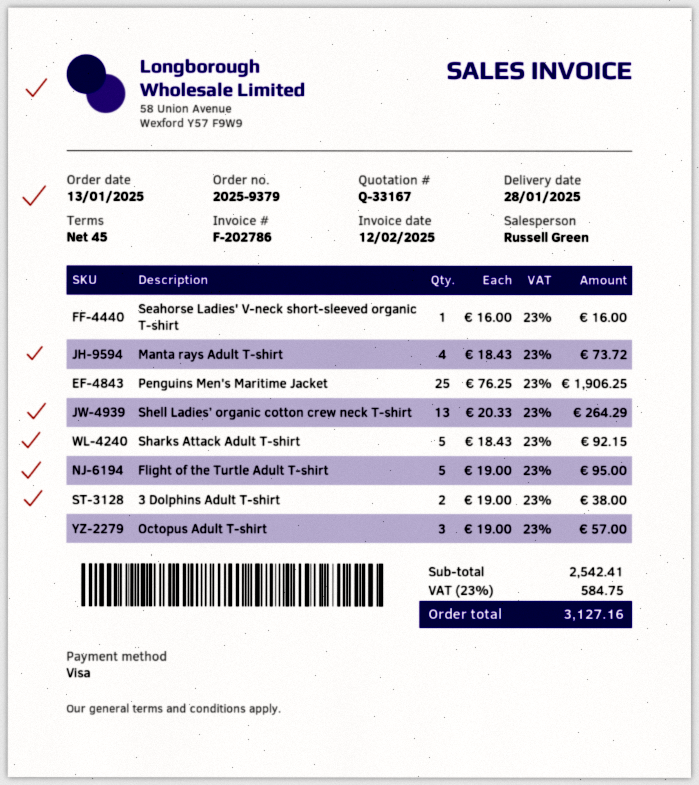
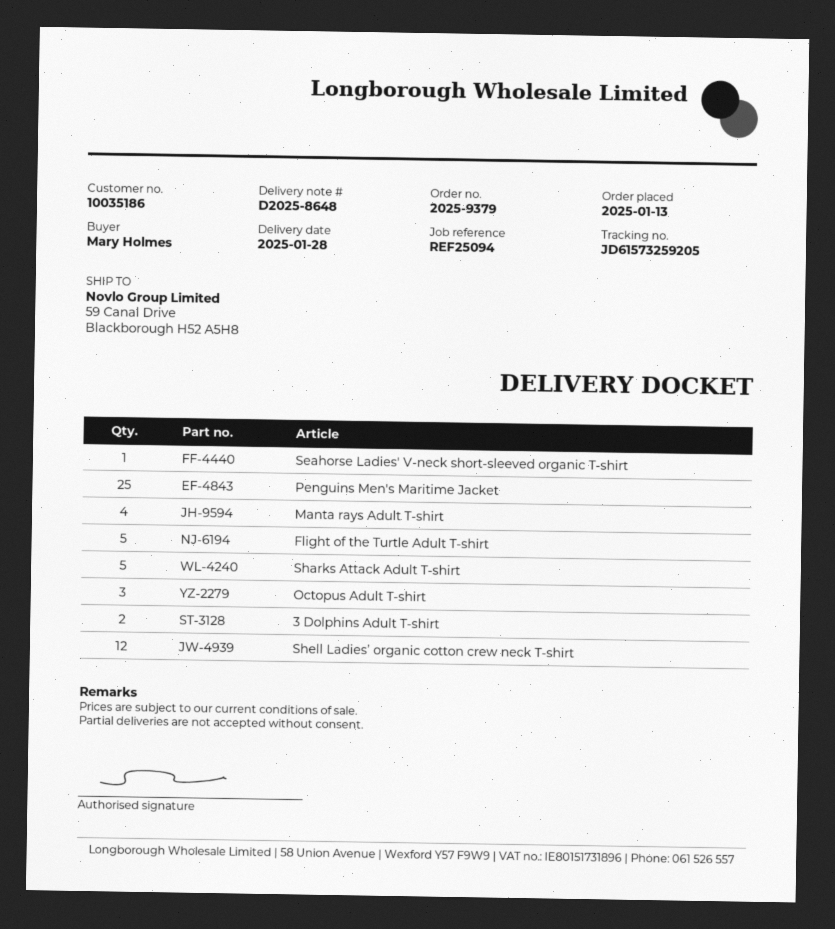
Shell Ladies’ organic cotton crew neck T-shirt: 13 -> 12

